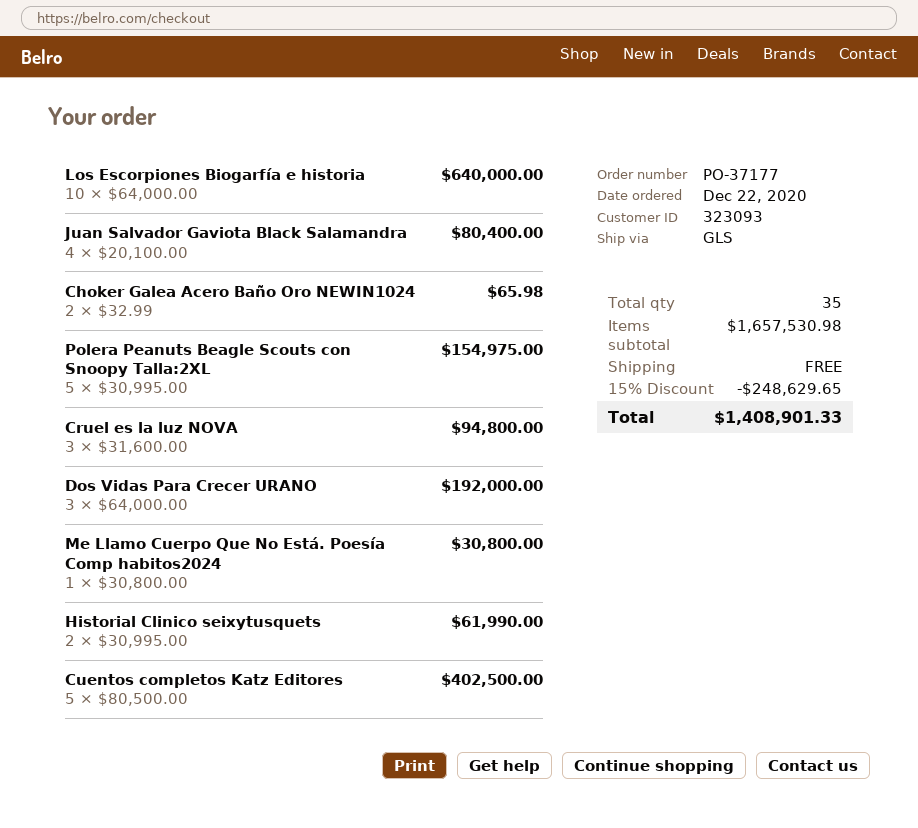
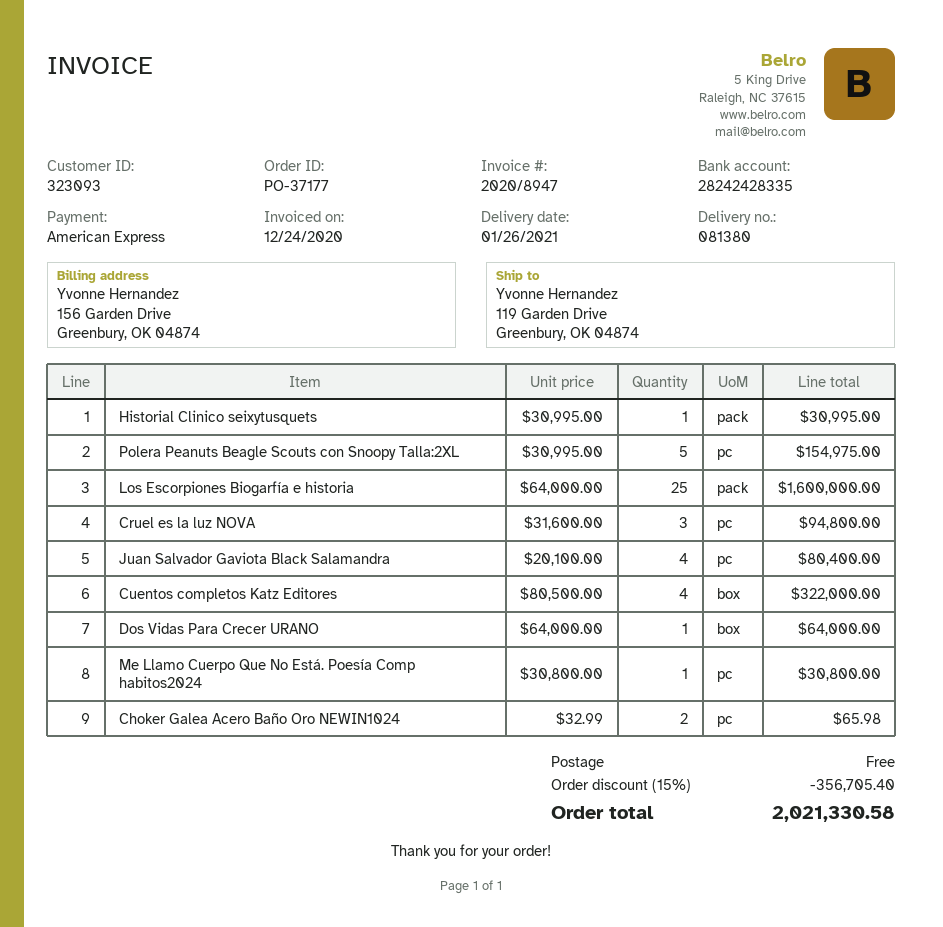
Los Escorpiones Biogarfía e historia: 10 x 64000.00 = 640000.00 -> 25 x 64000.00 = 1600000.00
Dos Vidas Para Crecer URANO: 3 x 64000.00 = 192000.00 -> 1 x 64000.00 = 64000.00
Historial Clinico seixytusquets: 2 x 30995.00 = 61990.00 -> 1 x 30995.00 = 30995.00
Cuentos completos Katz Editores: 5 x 80500.00 = 402500.00 -> 4 x 80500.00 = 322000.00
discount: 15% = 248629.65 -> 15% = 356705.40
total: 1408901.33 -> 2021330.58

